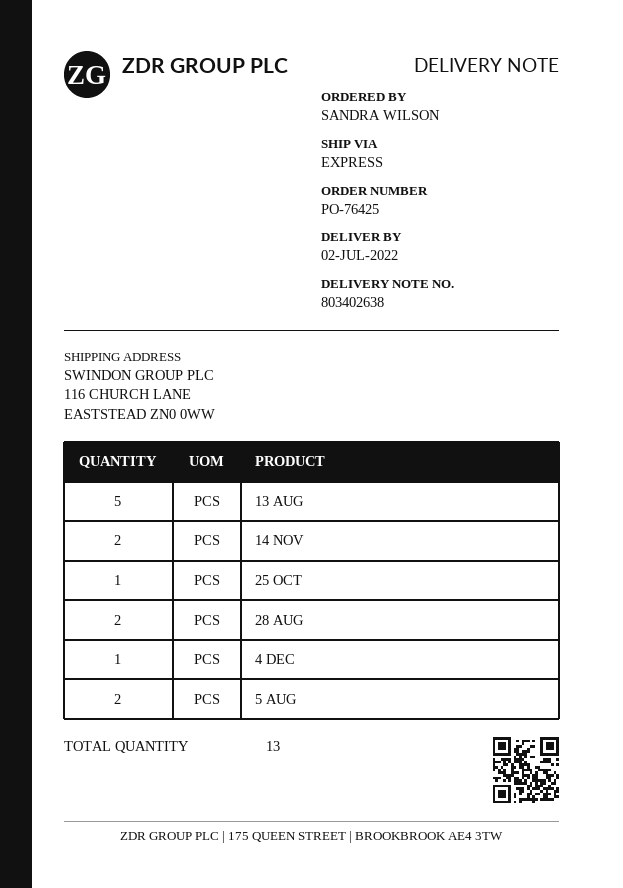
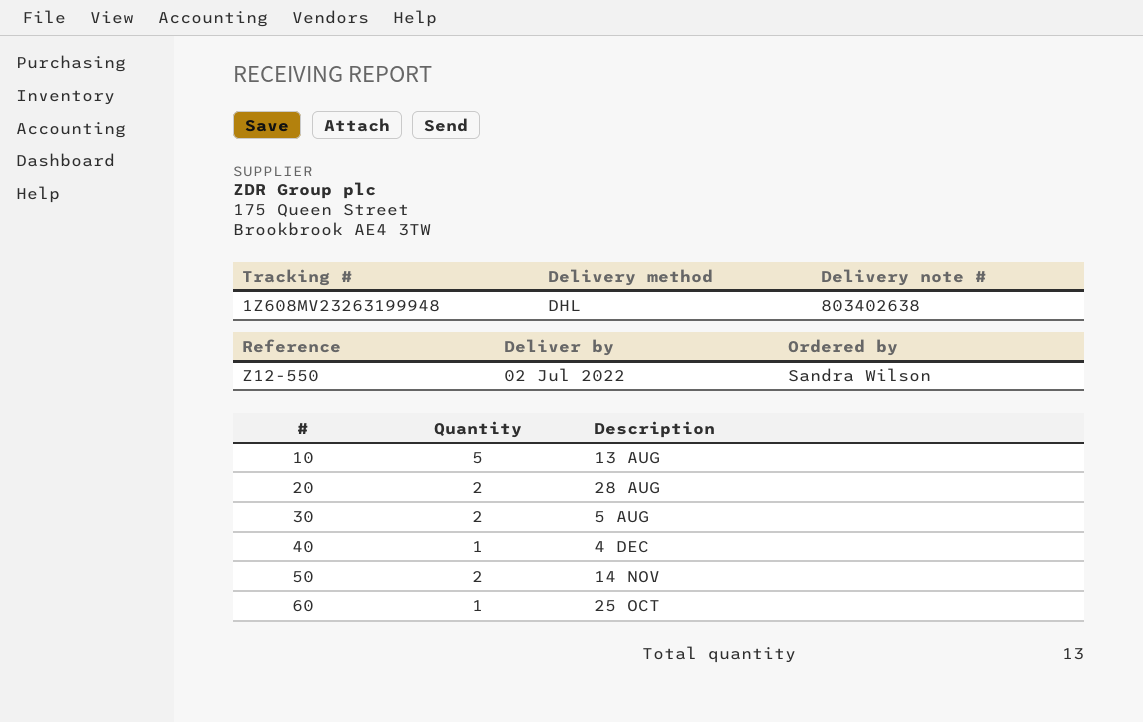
shipping method: express -> DHL

